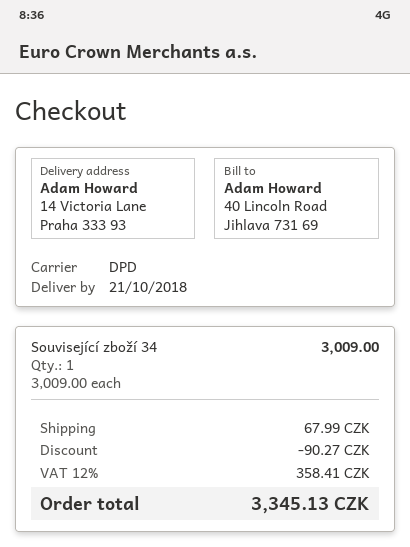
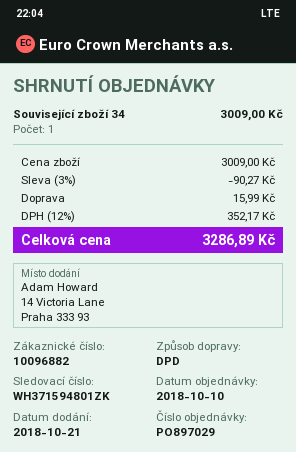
shipping: 67.99 -> 15.99
tax: 12% = 358.41 -> 12% = 352.17
total: 3345.13 -> 3286.89

